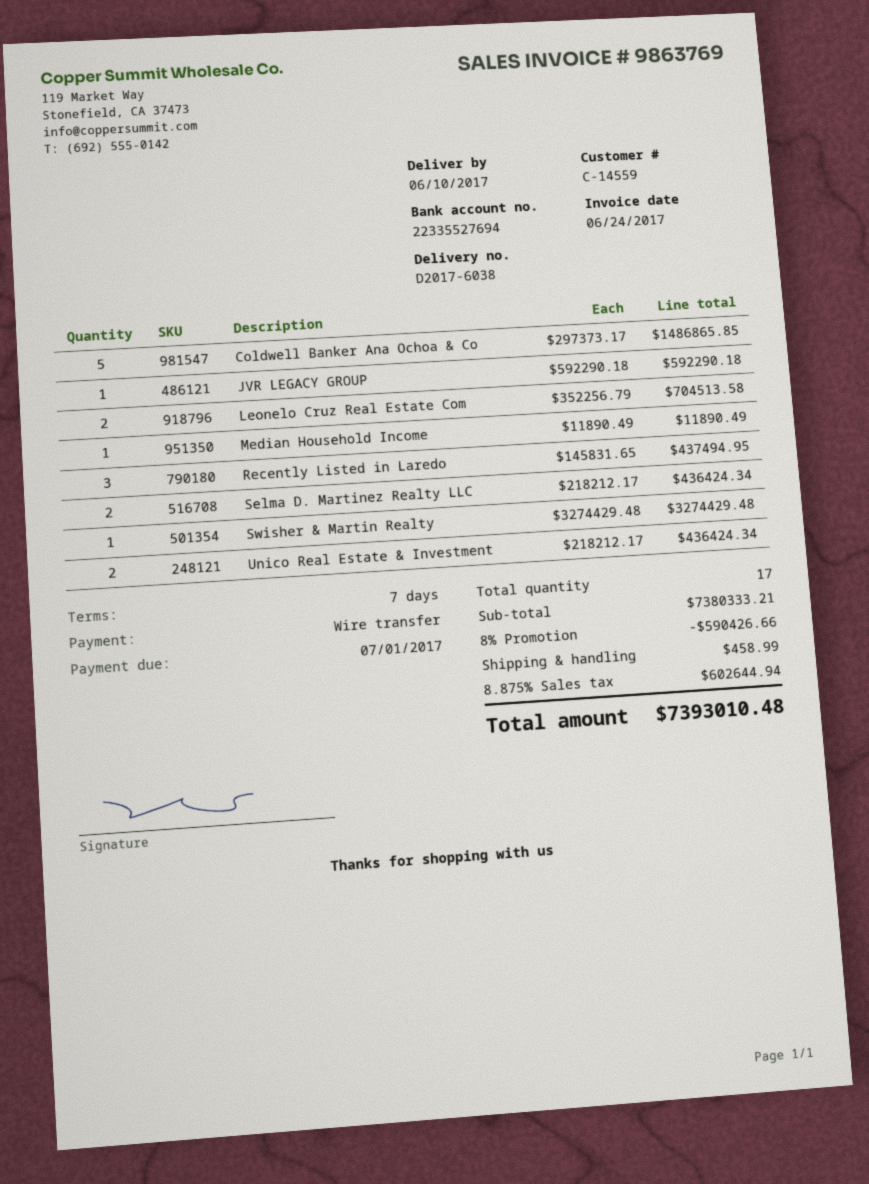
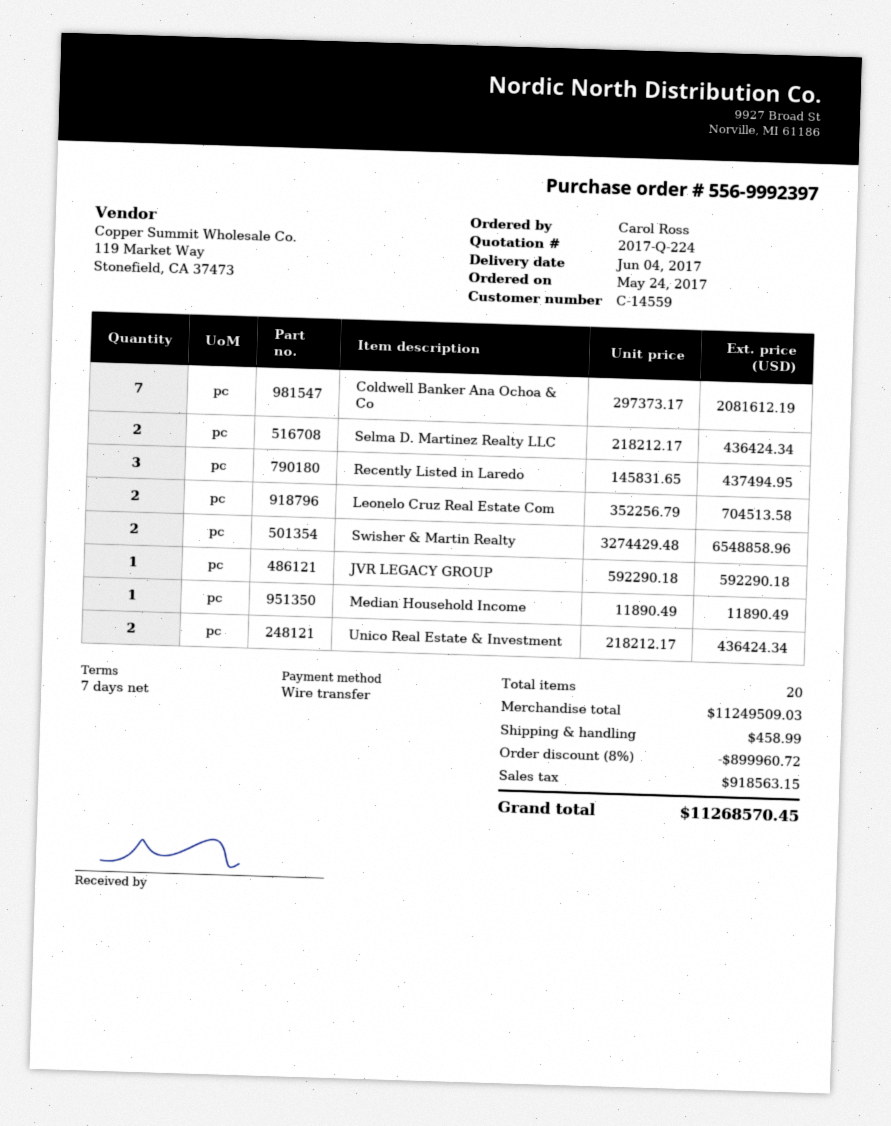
delivery date: 2017-06-10 -> 2017-06-04
Coldwell Banker Ana Ochoa & Co: 5 x 297373.17 = 1486865.85 -> 7 x 297373.17 = 2081612.19
Swisher & Martin Realty: 1 x 3274429.48 = 3274429.48 -> 2 x 3274429.48 = 6548858.96
total quantity: 17 -> 20
subtotal: 7380333.21 -> 11249509.03
discount: 8% = 590426.66 -> 8% = 899960.72
tax: 602644.94 -> 918563.15
total: 7393010.48 -> 11268570.45

